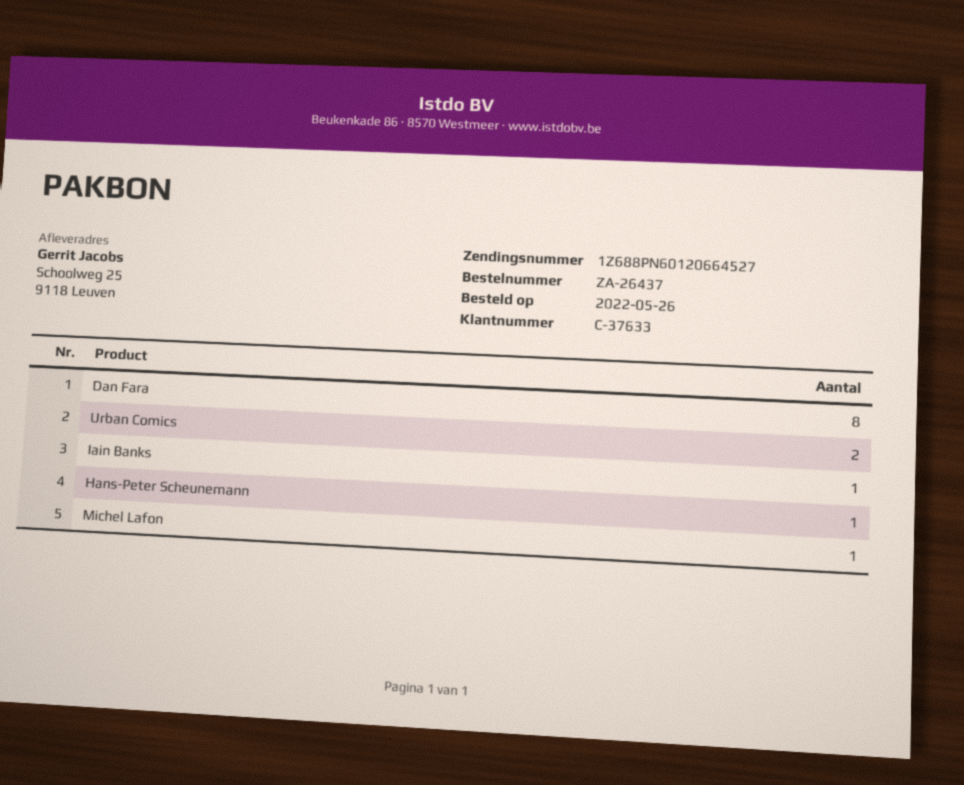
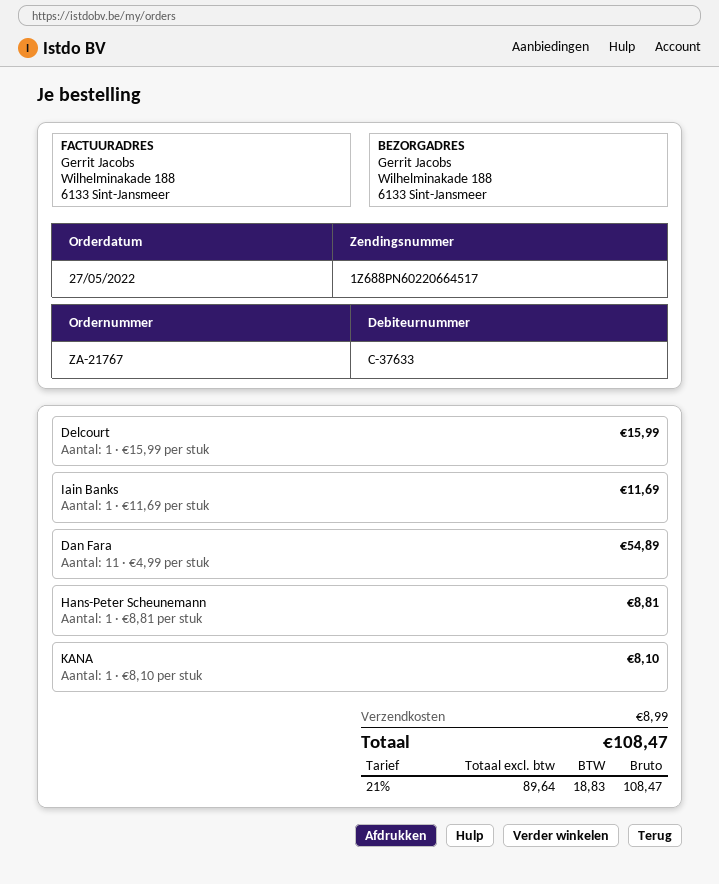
order number: ZA-26437 -> ZA-21767
order date: 2022-05-26 -> 2022-05-27
tracking number: 1Z688PN60120664527 -> 1Z688PN60220664517
ship to: Schoolweg 25, 9118 Leuven -> Wilhelminakade 188, 6133 Sint-Jansmeer
Dan Fara: 8 -> 11
Urban Comics: 2 -> none
Michel Lafon: 1 -> none
Delcourt: none -> 1
KANA: none -> 1

